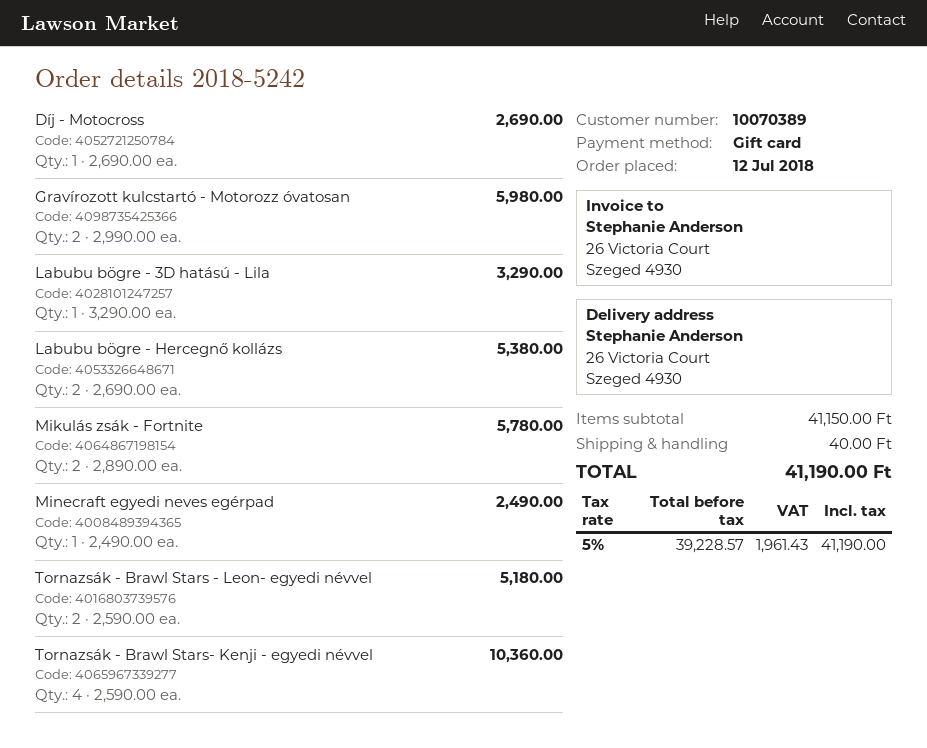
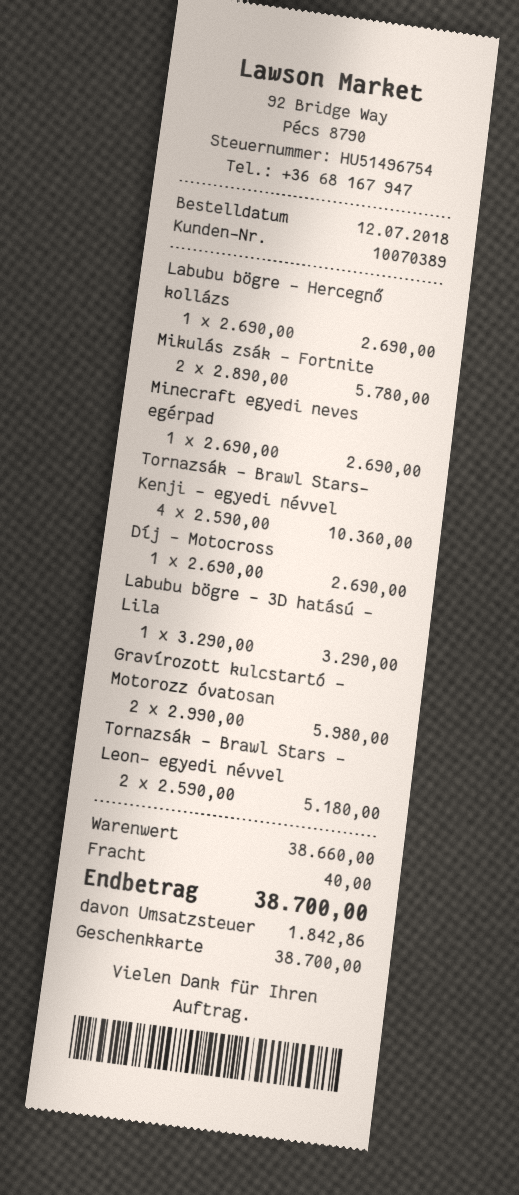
Labubu bögre - Hercegnő kollázs: 2 x 2690.00 = 5380.00 -> 1 x 2690.00 = 2690.00
Minecraft egyedi neves egérpad: 1 x 2490.00 = 2490.00 -> 1 x 2690.00 = 2690.00
subtotal: 41150.00 -> 38660.00
tax: 1961.43 -> 1842.86
total: 41190.00 -> 38700.00

